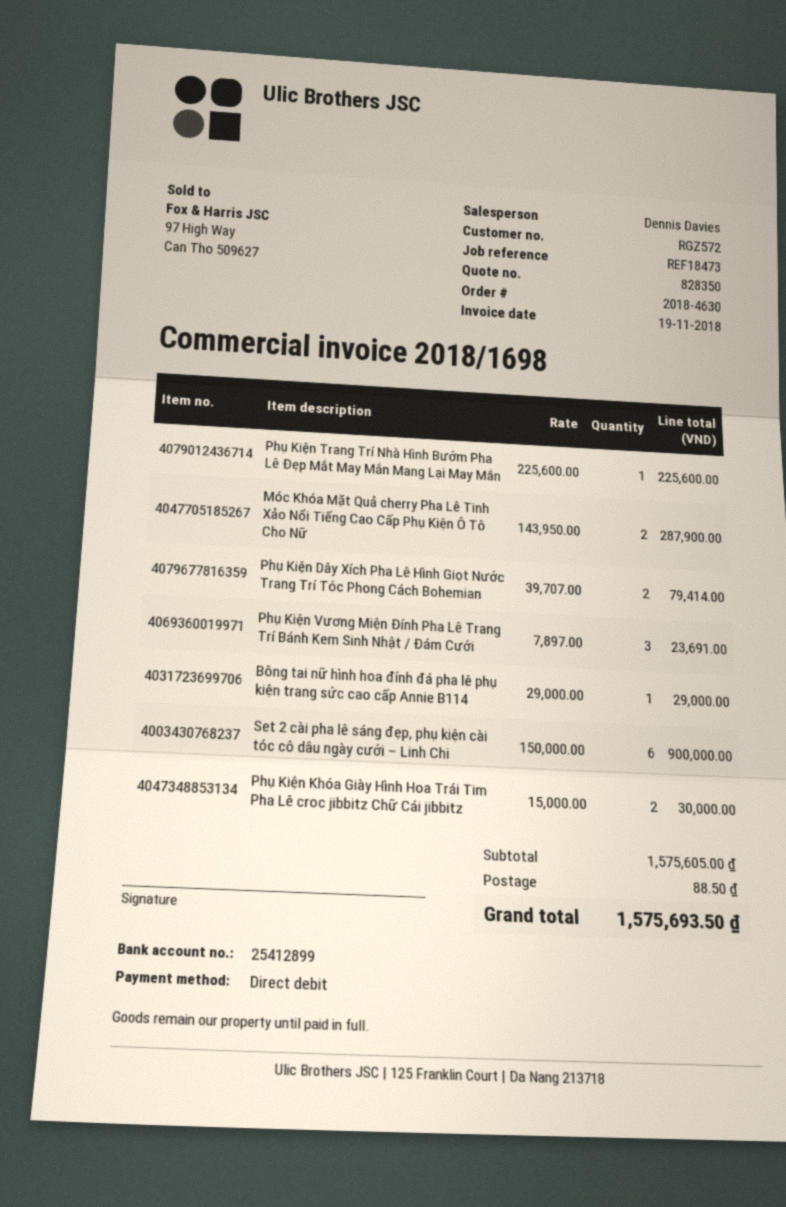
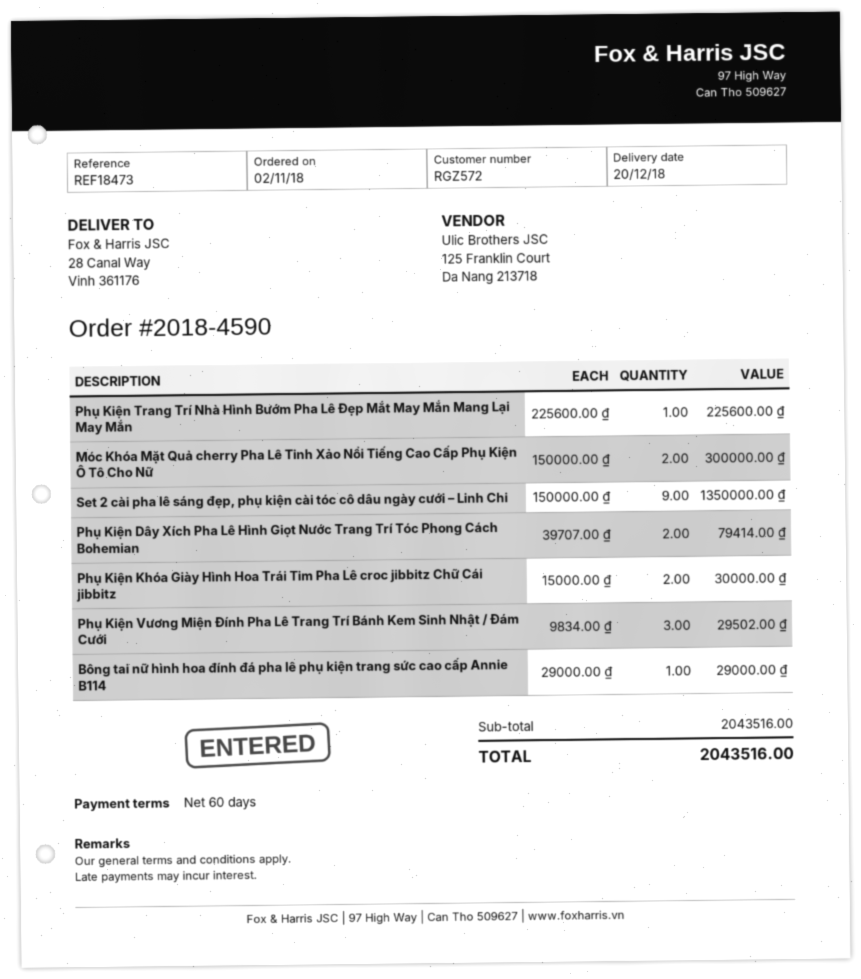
order number: 2018-4630 -> 2018-4590
Móc Khóa Mặt Quả cherry Pha Lê Tinh Xảo Nổi Tiếng Cao Cấp Phụ Kiện Ô Tô Cho Nữ: 2 x 143950.00 = 287900.00 -> 2 x 150000.00 = 300000.00
Phụ Kiện Vương Miện Đính Pha Lê Trang Trí Bánh Kem Sinh Nhật / Đám Cưới: 3 x 7897.00 = 23691.00 -> 3 x 9834.00 = 29502.00
Set 2 cài pha lê sáng đẹp, phụ kiện cài tóc cô dâu ngày cưới – Linh Chi: 6 x 150000.00 = 900000.00 -> 9 x 150000.00 = 1350000.00
subtotal: 1575605.00 -> 2043516.00
shipping: 88.50 -> none
total: 1575693.50 -> 2043516.00

